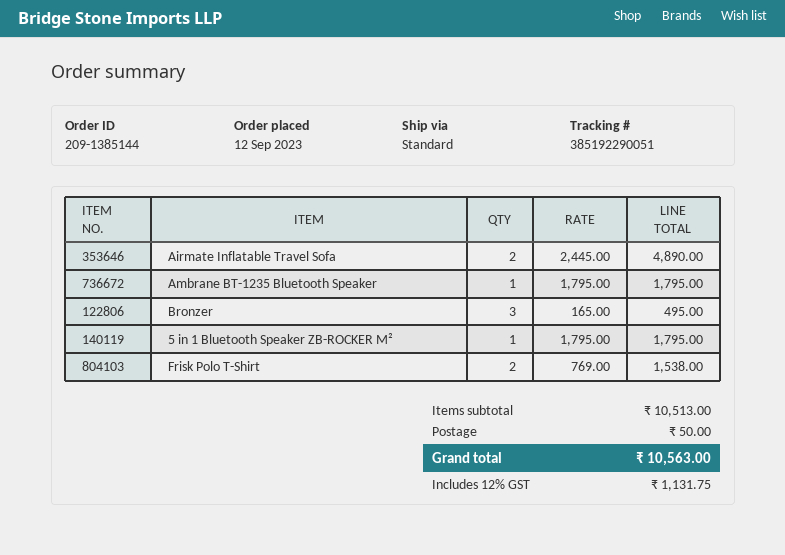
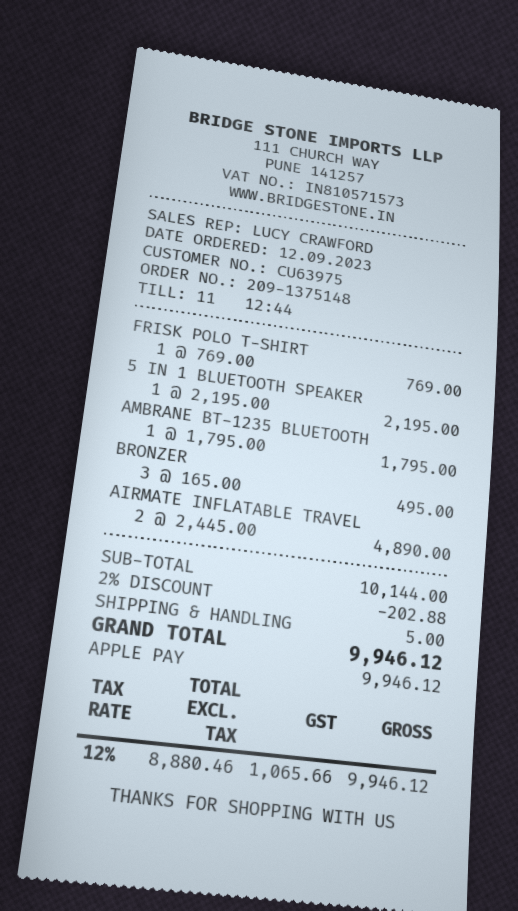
order number: 209-1385144 -> 209-1375148
5 in 1 Bluetooth Speaker ZB-ROCKER M²: 1 x 1795.00 = 1795.00 -> 1 x 2195.00 = 2195.00
Frisk Polo T-Shirt: 2 x 769.00 = 1538.00 -> 1 x 769.00 = 769.00
subtotal: 10513.00 -> 10144.00
discount: none -> 2% = 202.88
shipping: 50.00 -> 5.00
tax: 12% = 1131.75 -> 12% = 1065.66
total: 10563.00 -> 9946.12

